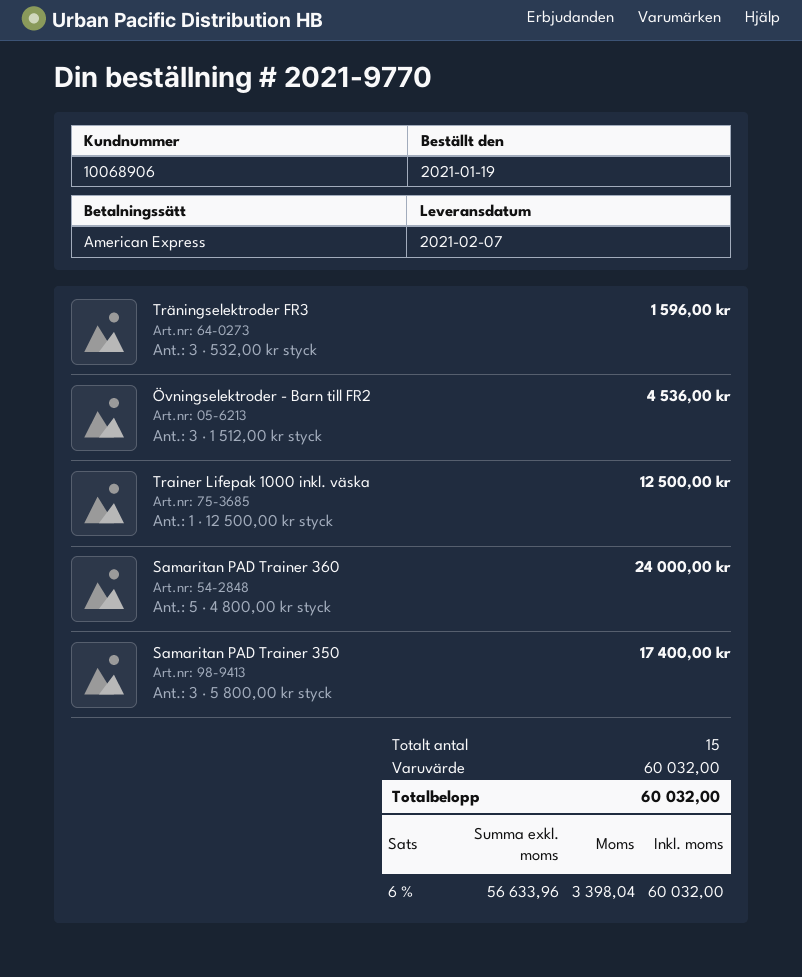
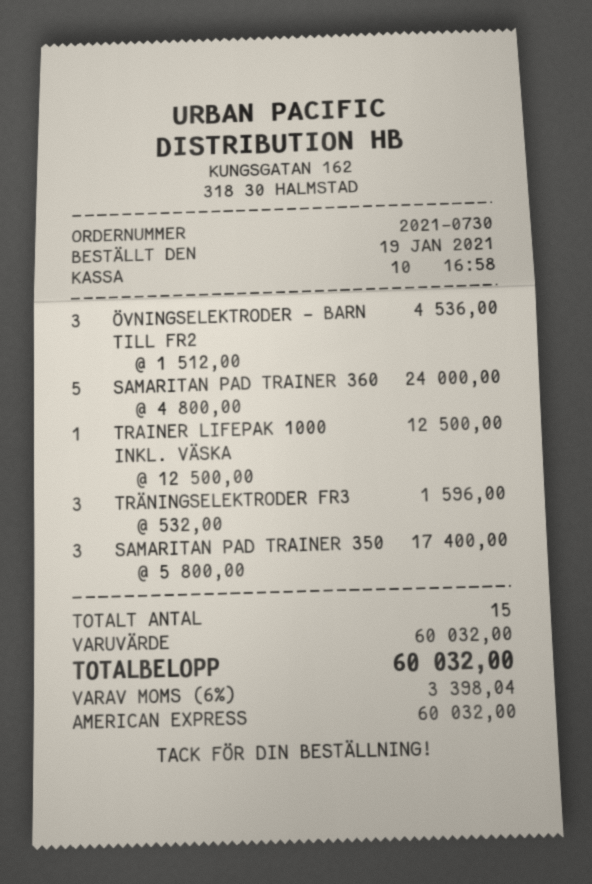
order number: 2021-9770 -> 2021-0730

